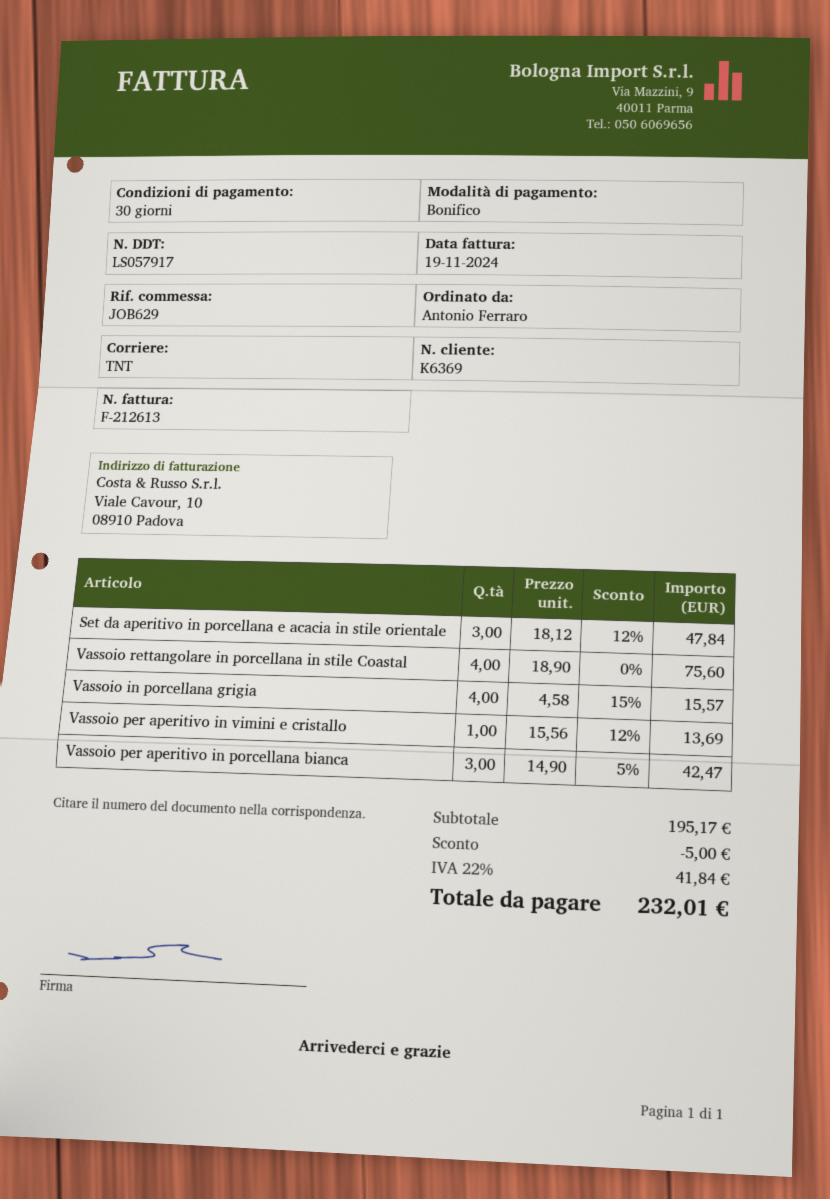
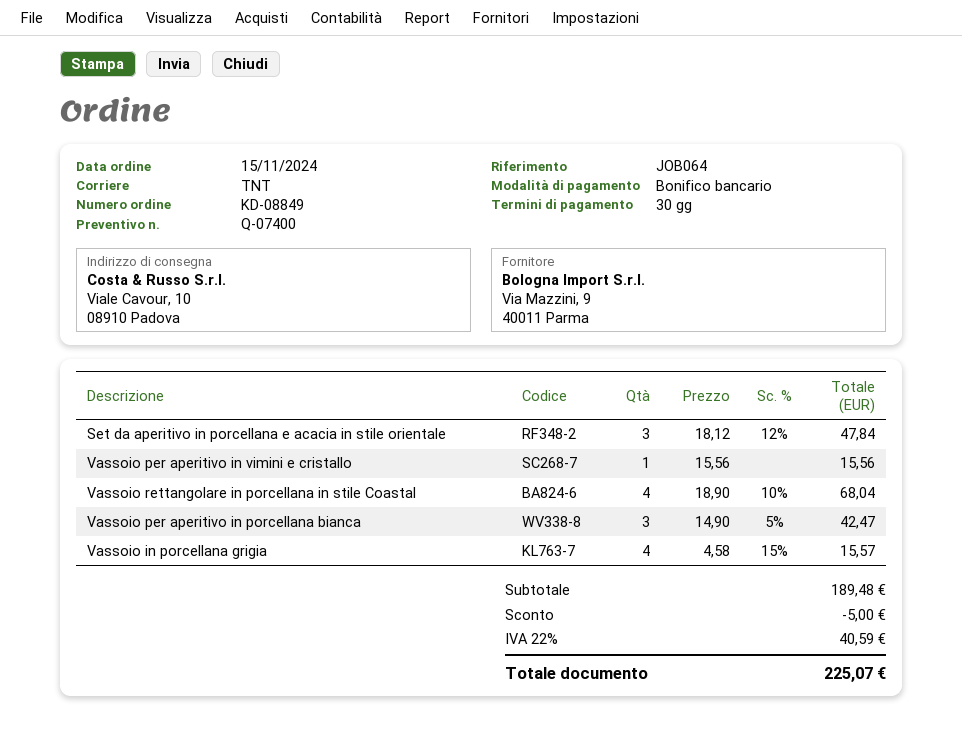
reference: JOB629 -> JOB064
Vassoio rettangolare in porcellana in stile Coastal: 4 x 18.90 = 75.60 -> 4 x 18.90 - 10% = 68.04
Vassoio per aperitivo in vimini e cristallo: 1 x 15.56 - 12% = 13.69 -> 1 x 15.56 = 15.56
subtotal: 195.17 -> 189.48
tax: 22% = 41.84 -> 22% = 40.59
total: 232.01 -> 225.07

